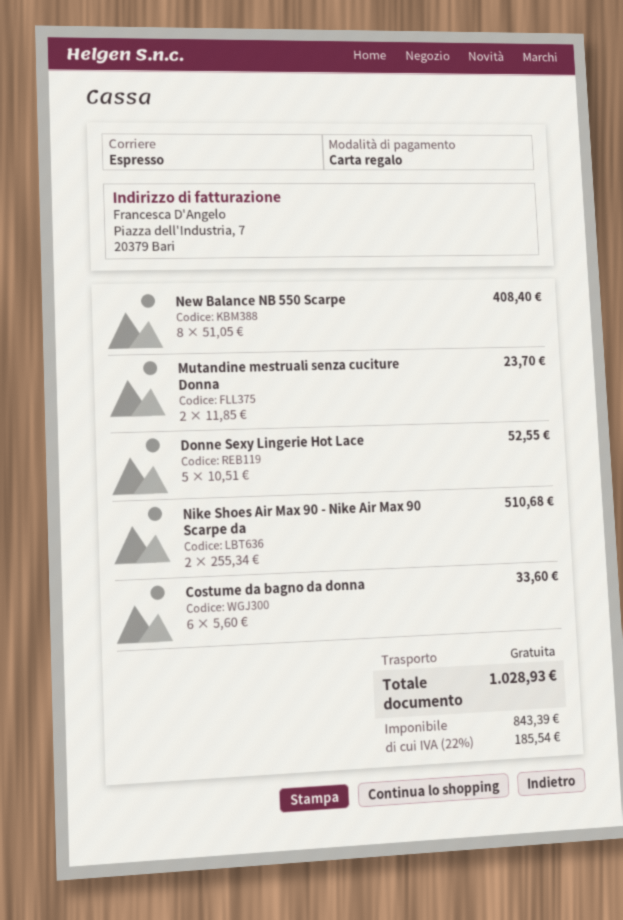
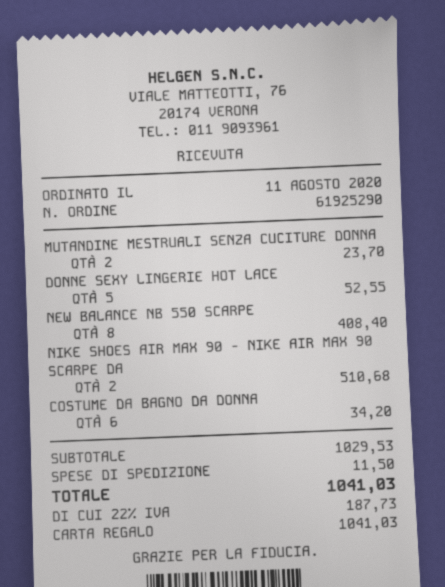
Costume da bagno da donna: 6 for 33.60 -> 6 for 34.20
shipping: 0.00 -> 11.50
tax: 22% = 185.54 -> 22% = 187.73
total: 1028.93 -> 1041.03

